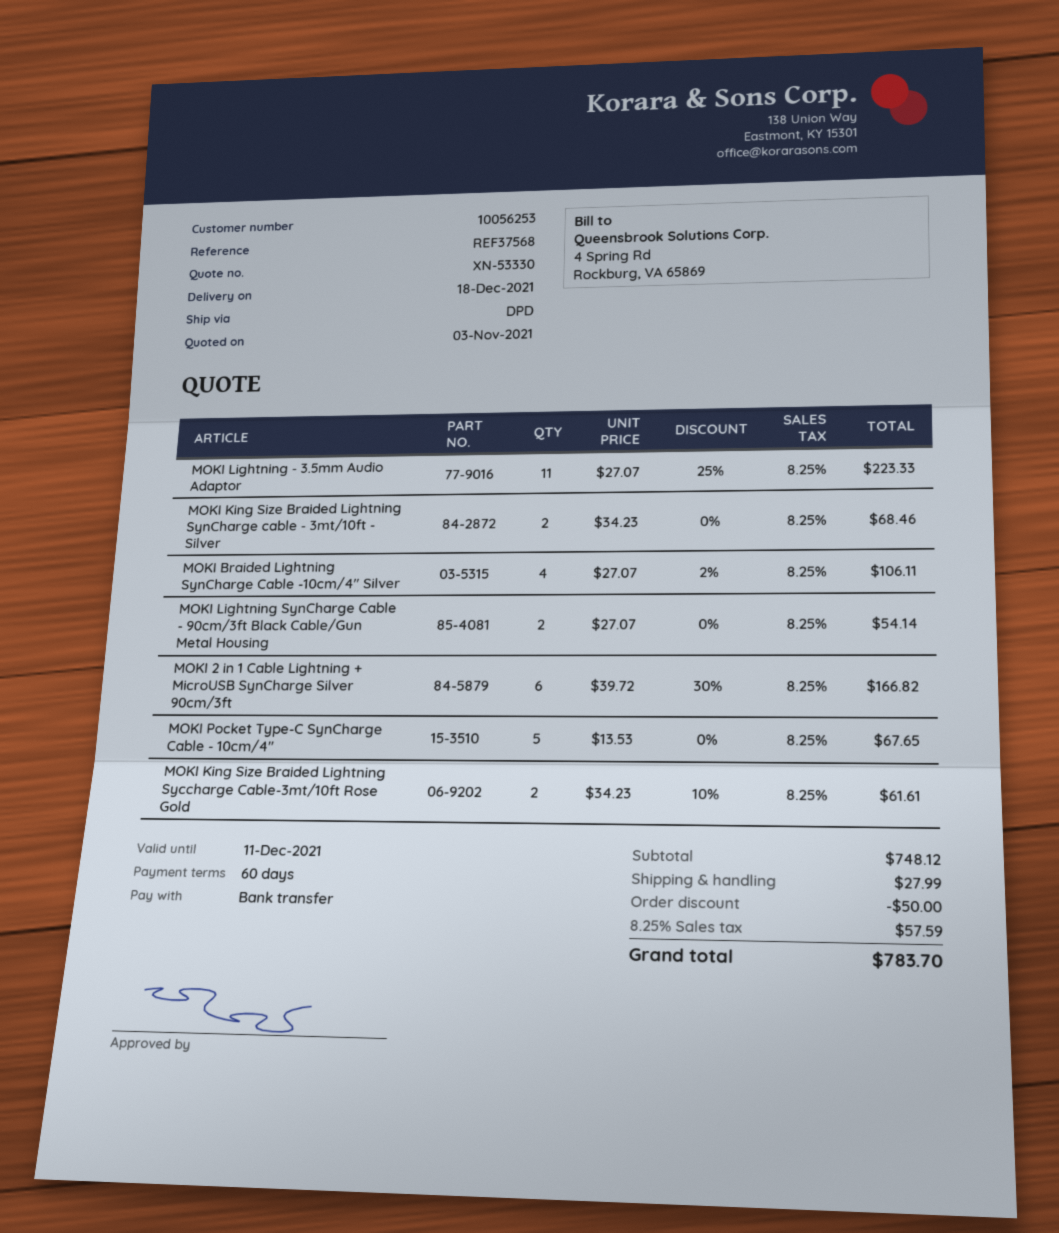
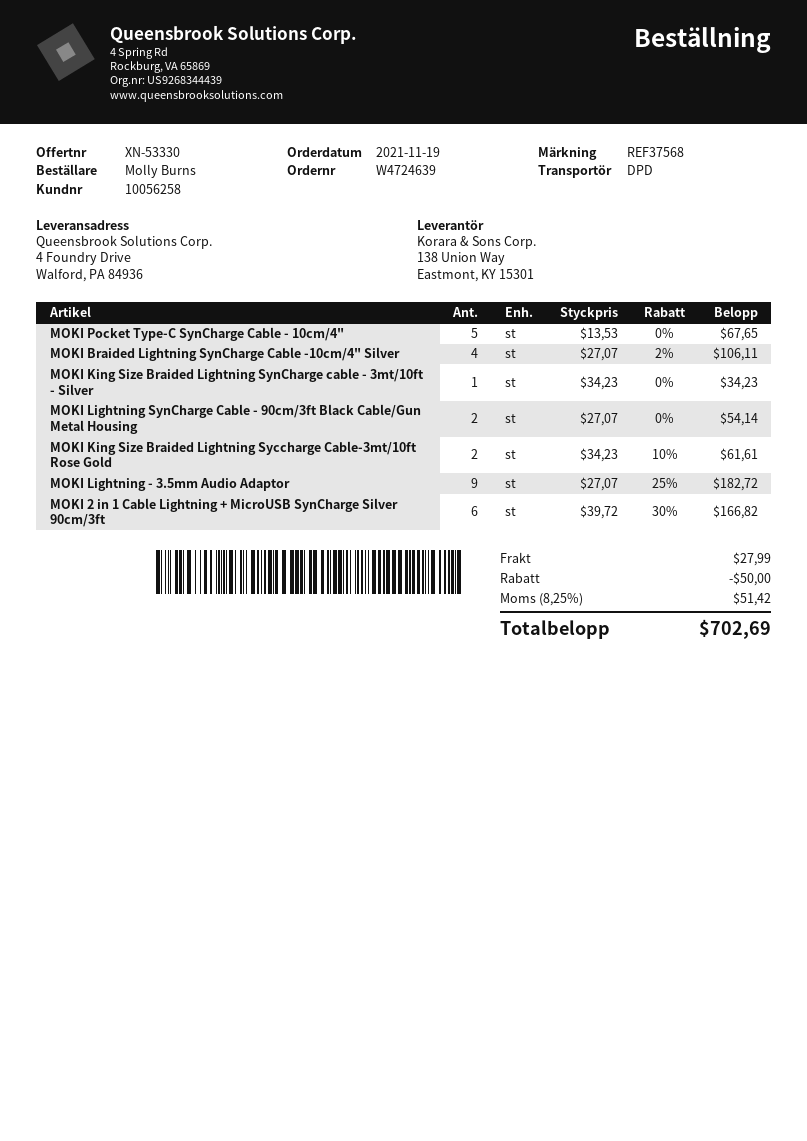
customer number: 10056253 -> 10056258
MOKI Lightning - 3.5mm Audio Adaptor: 11 x 27.07 - 25% = 223.33 -> 9 x 27.07 - 25% = 182.72
MOKI King Size Braided Lightning SynCharge cable - 3mt/10ft - Silver: 2 x 34.23 = 68.46 -> 1 x 34.23 = 34.23
tax: 8.25% = 57.59 -> 8.25% = 51.42
total: 783.70 -> 702.69

